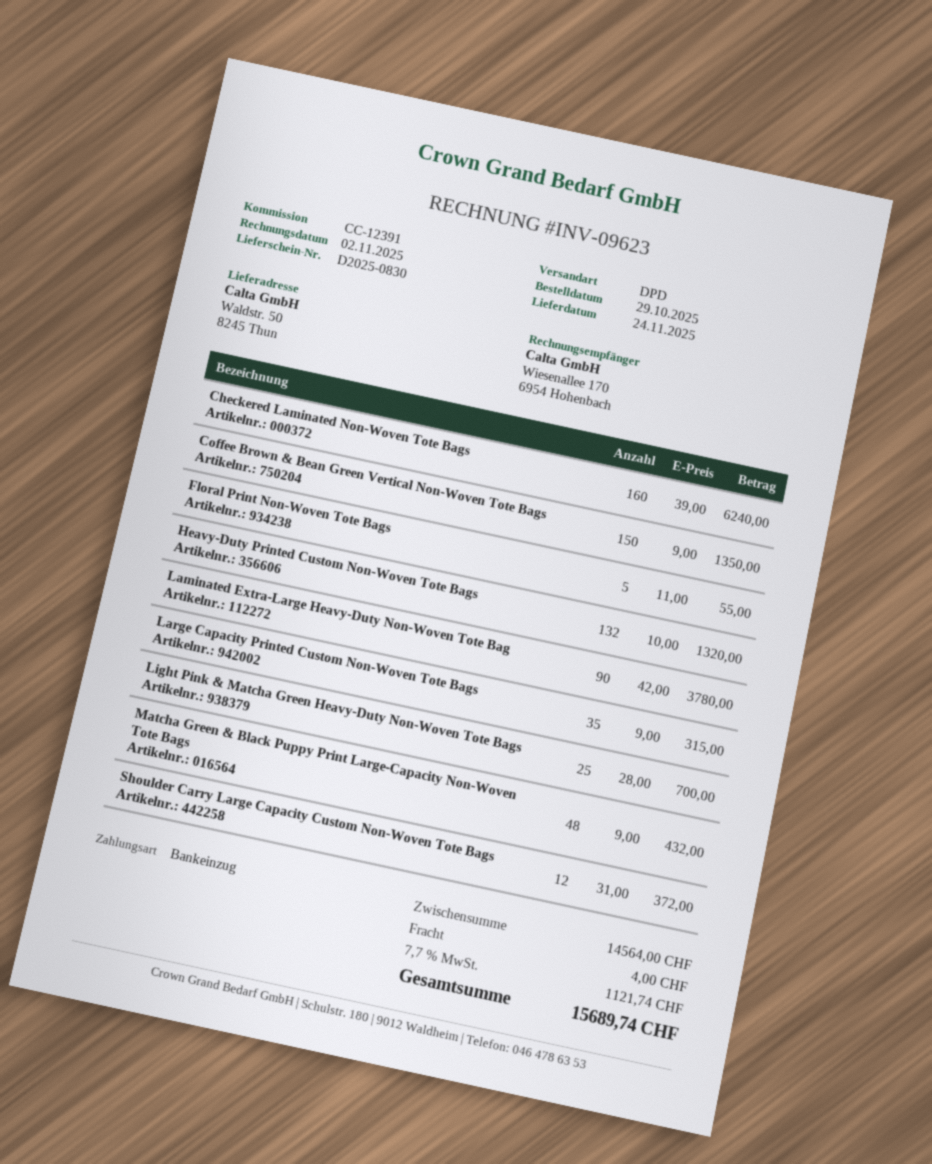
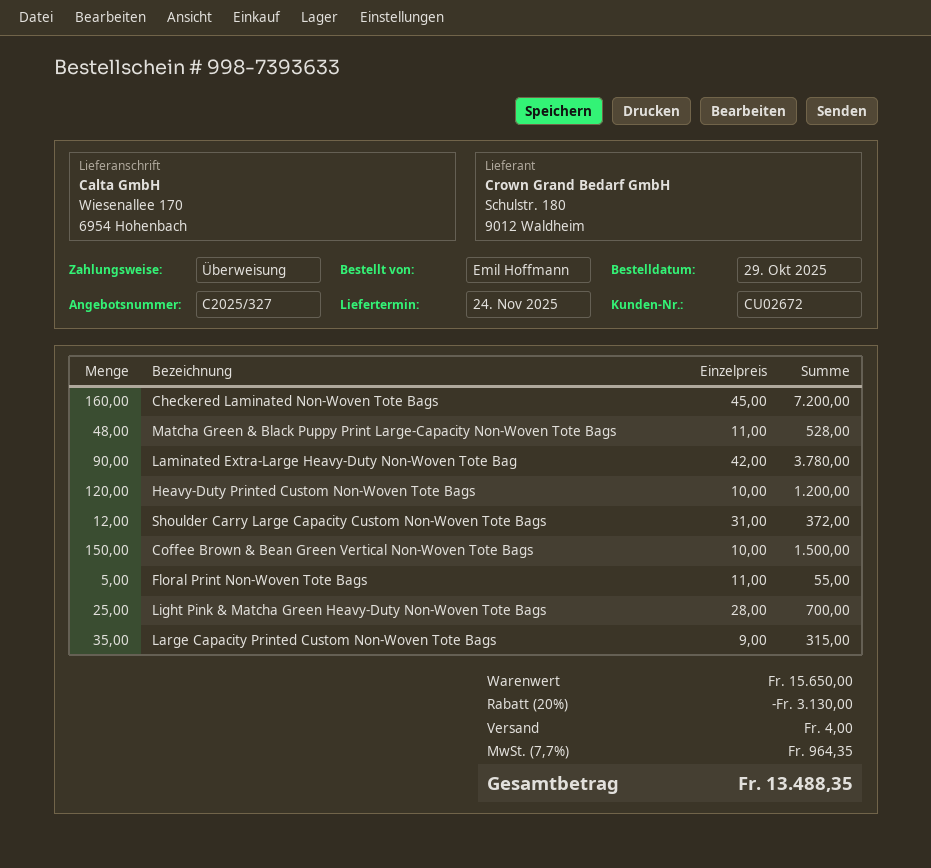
payment method: direct debit -> bank transfer
ship to: Waldstr. 50, 8245 Thun -> Wiesenallee 170, 6954 Hohenbach
Checkered Laminated Non-Woven Tote Bags: 160 x 39.00 = 6240.00 -> 160 x 45.00 = 7200.00
Coffee Brown & Bean Green Vertical Non-Woven Tote Bags: 150 x 9.00 = 1350.00 -> 150 x 10.00 = 1500.00
Heavy-Duty Printed Custom Non-Woven Tote Bags: 132 x 10.00 = 1320.00 -> 120 x 10.00 = 1200.00
Matcha Green & Black Puppy Print Large-Capacity Non-Woven Tote Bags: 48 x 9.00 = 432.00 -> 48 x 11.00 = 528.00
subtotal: 14564.00 -> 15650.00
discount: none -> 20% = 3130.00
tax: 7.7% = 1121.74 -> 7.7% = 964.35
total: 15689.74 -> 13488.35

